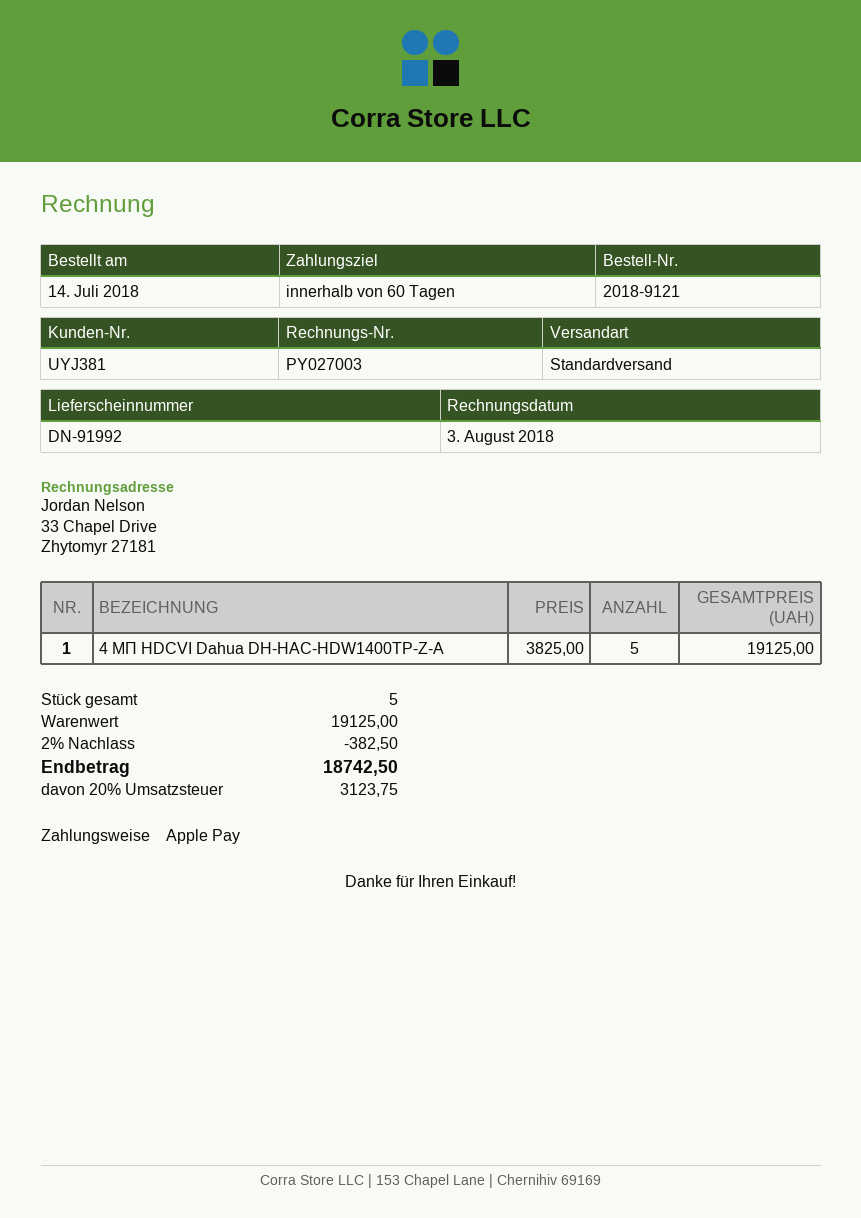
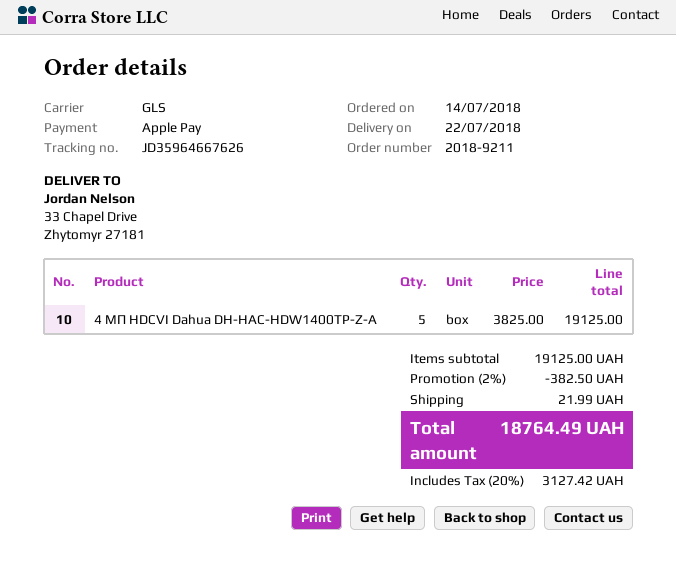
order number: 2018-9121 -> 2018-9211
shipping method: standard -> GLS
shipping: none -> 21.99
tax: 20% = 3123.75 -> 20% = 3127.42
total: 18742.50 -> 18764.49

